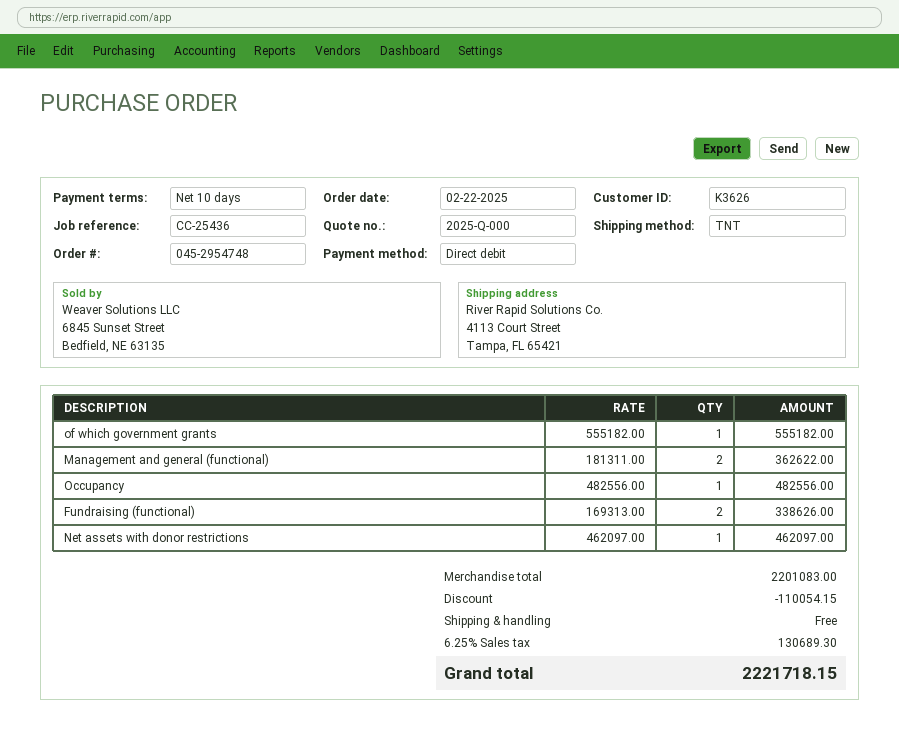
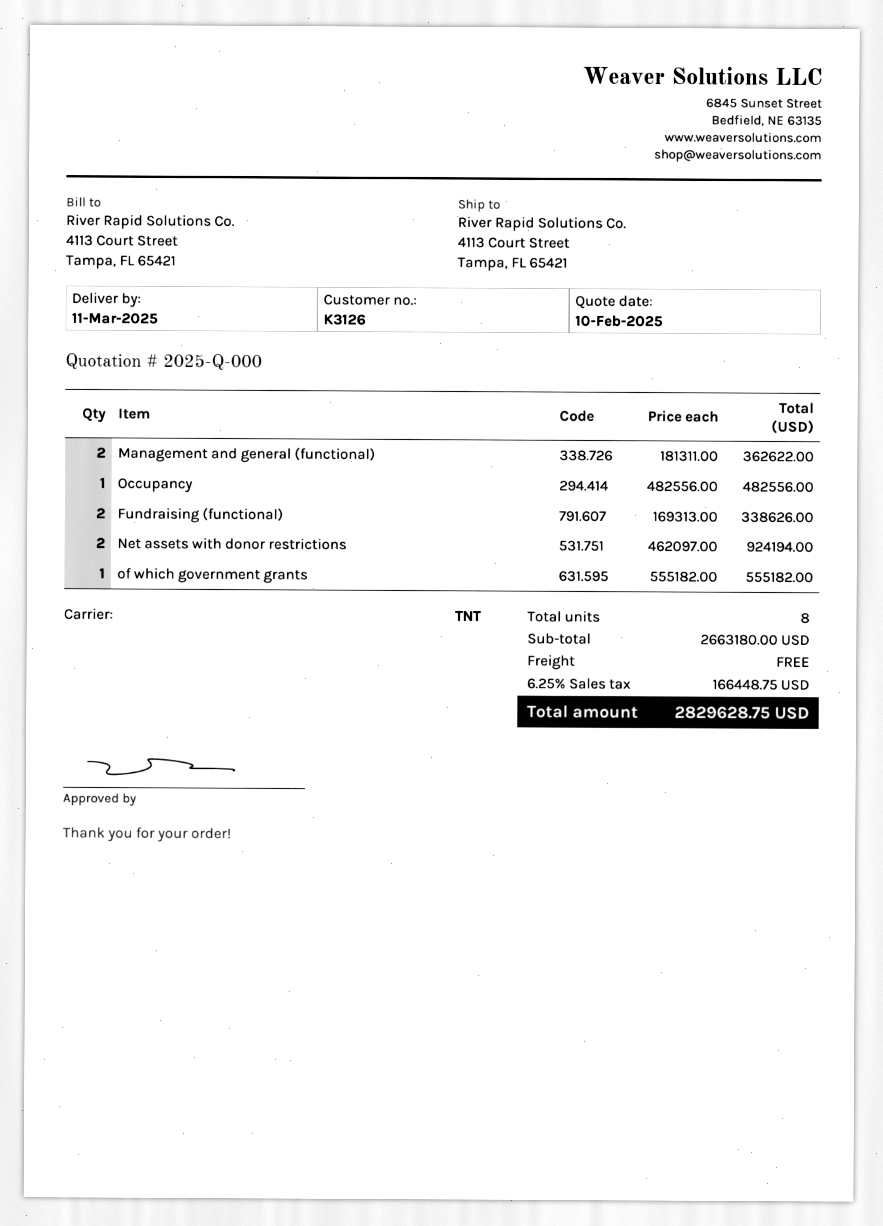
customer number: K3626 -> K3126
Net assets with donor restrictions: 1 x 462097.00 = 462097.00 -> 2 x 462097.00 = 924194.00
subtotal: 2201083.00 -> 2663180.00
discount: 110054.15 -> none
tax: 6.25% = 130689.30 -> 6.25% = 166448.75
total: 2221718.15 -> 2829628.75

